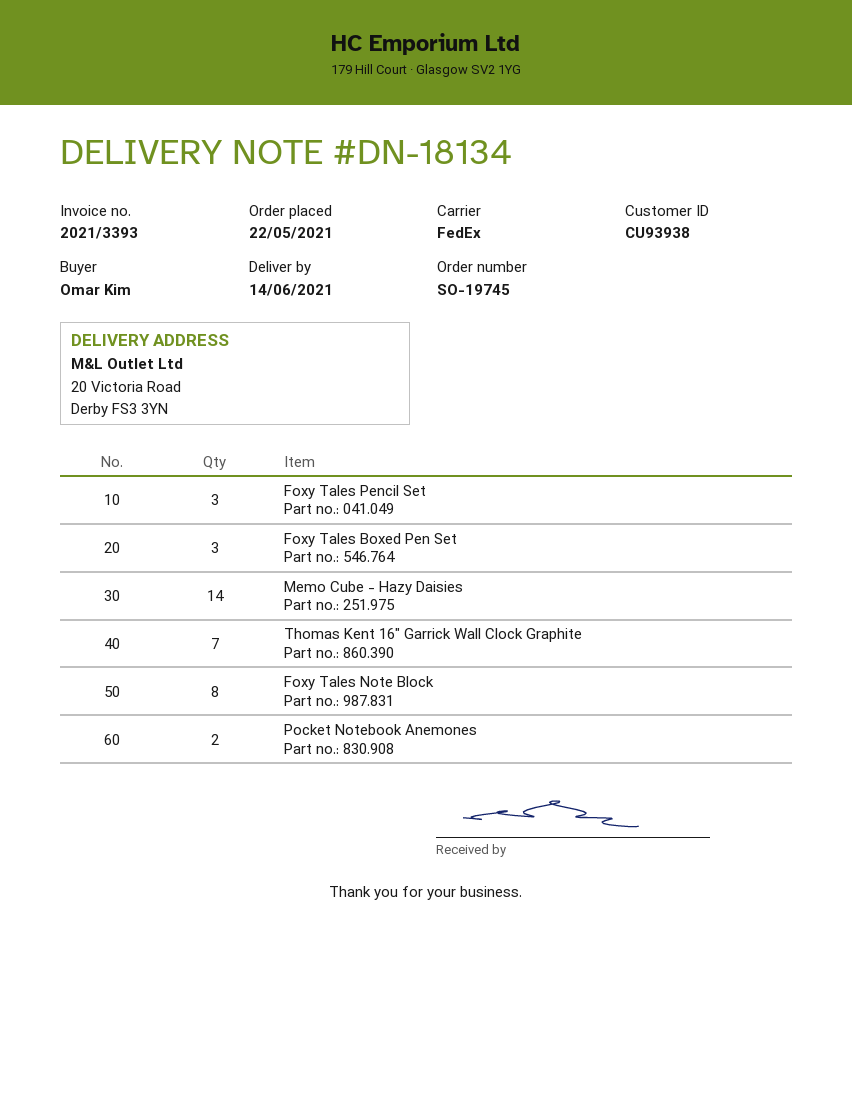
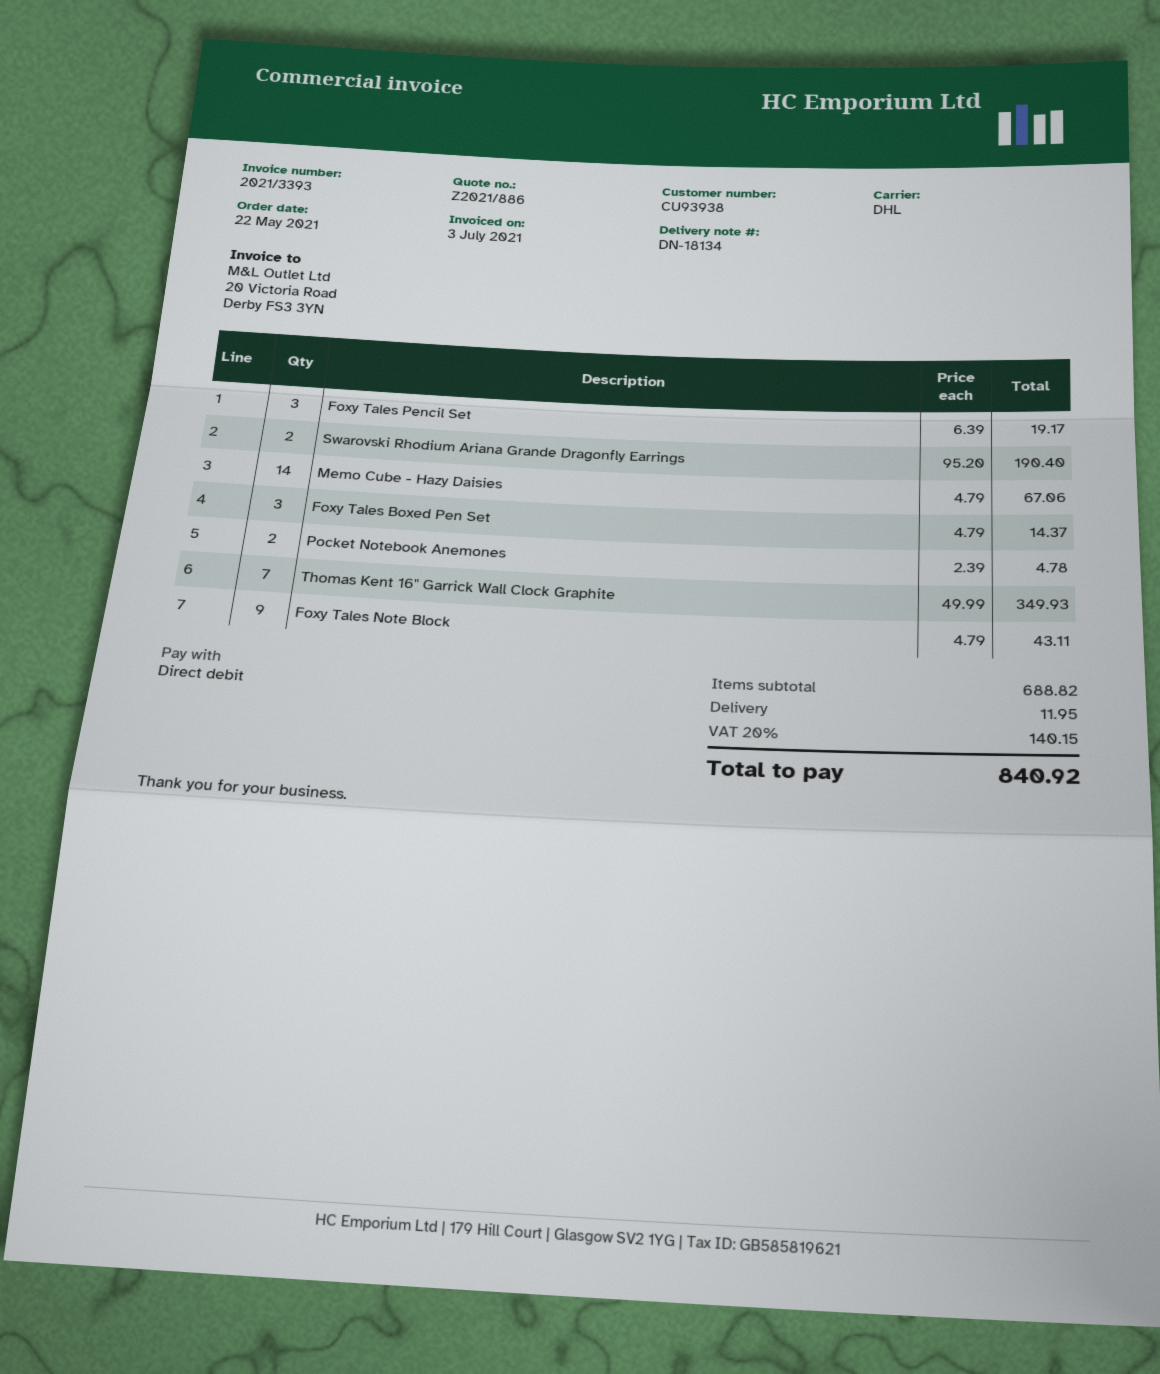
shipping method: FedEx -> DHL
Foxy Tales Note Block: 8 -> 9
Swarovski Rhodium Ariana Grande Dragonfly Earrings: none -> 2

